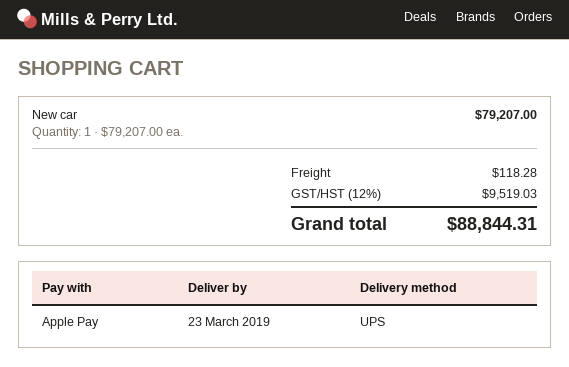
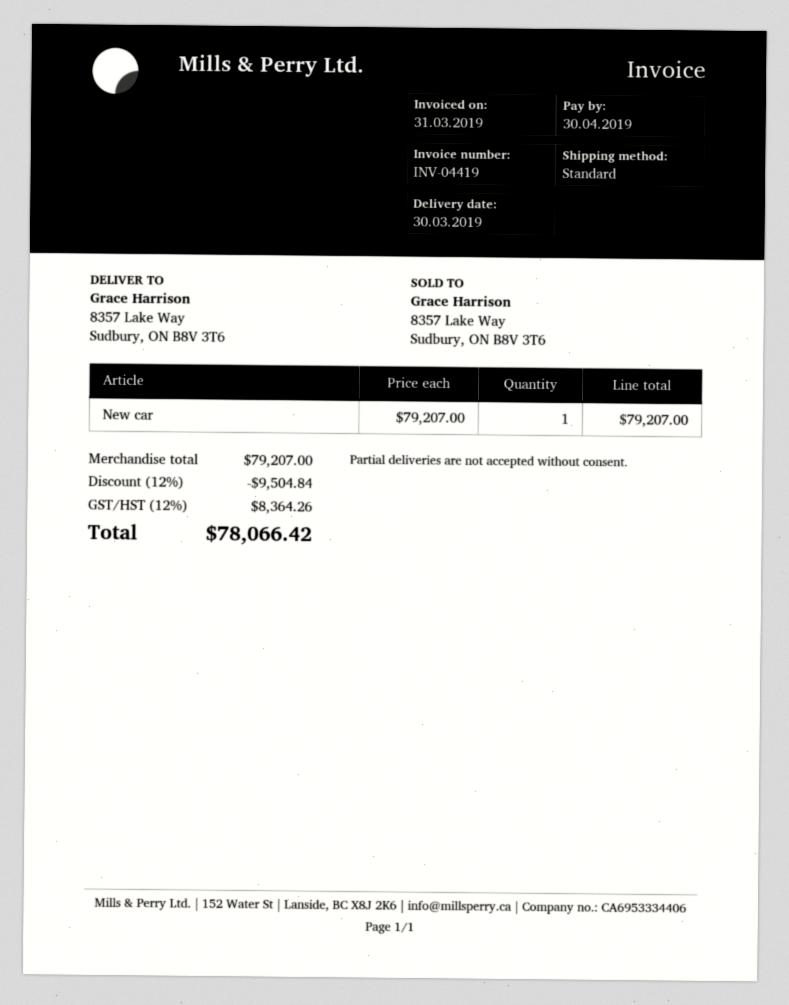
delivery date: 2019-03-23 -> 2019-03-30
shipping method: UPS -> standard
discount: none -> 12% = 9504.84
shipping: 118.28 -> none
tax: 12% = 9519.03 -> 12% = 8364.26
total: 88844.31 -> 78066.42

